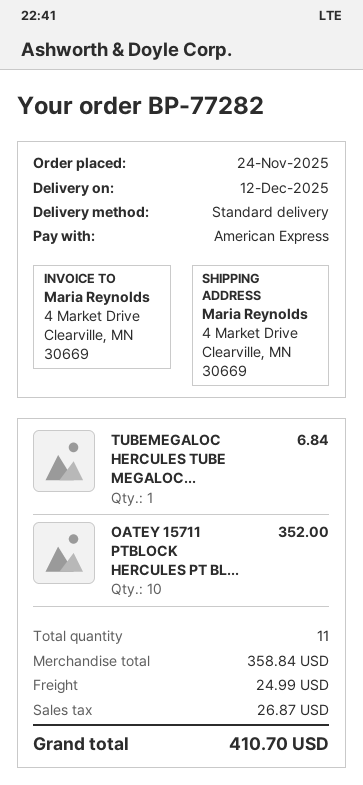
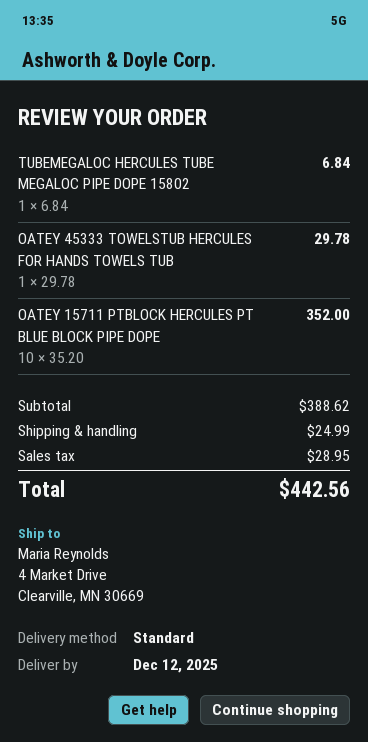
OATEY 45333 TOWELSTUB HERCULES FOR HANDS TOWELS TUB: none -> 1 for 29.78
subtotal: 358.84 -> 388.62
tax: 26.87 -> 28.95
total: 410.70 -> 442.56

